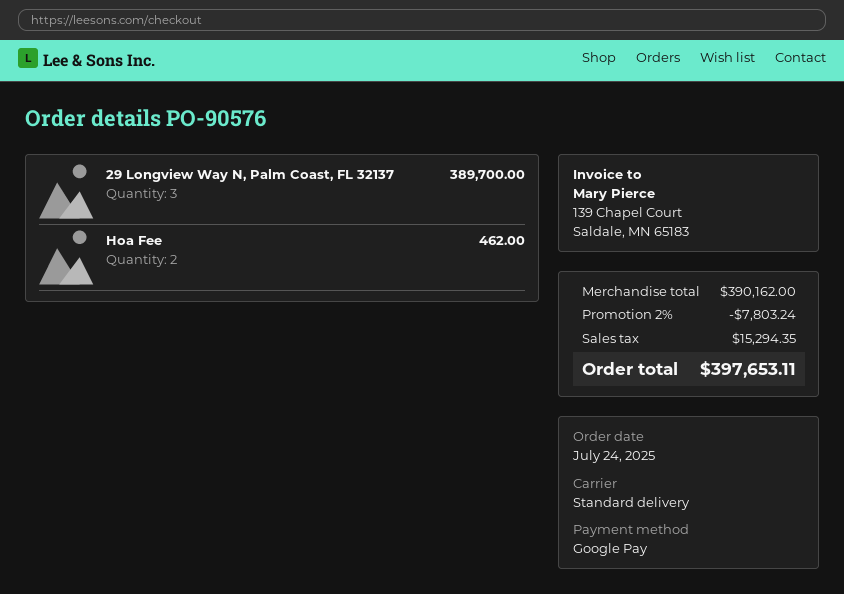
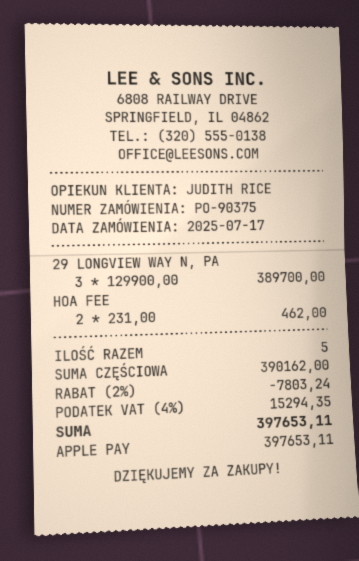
order number: PO-90576 -> PO-90375
order date: 2025-07-24 -> 2025-07-17
payment method: Google Pay -> Apple Pay

